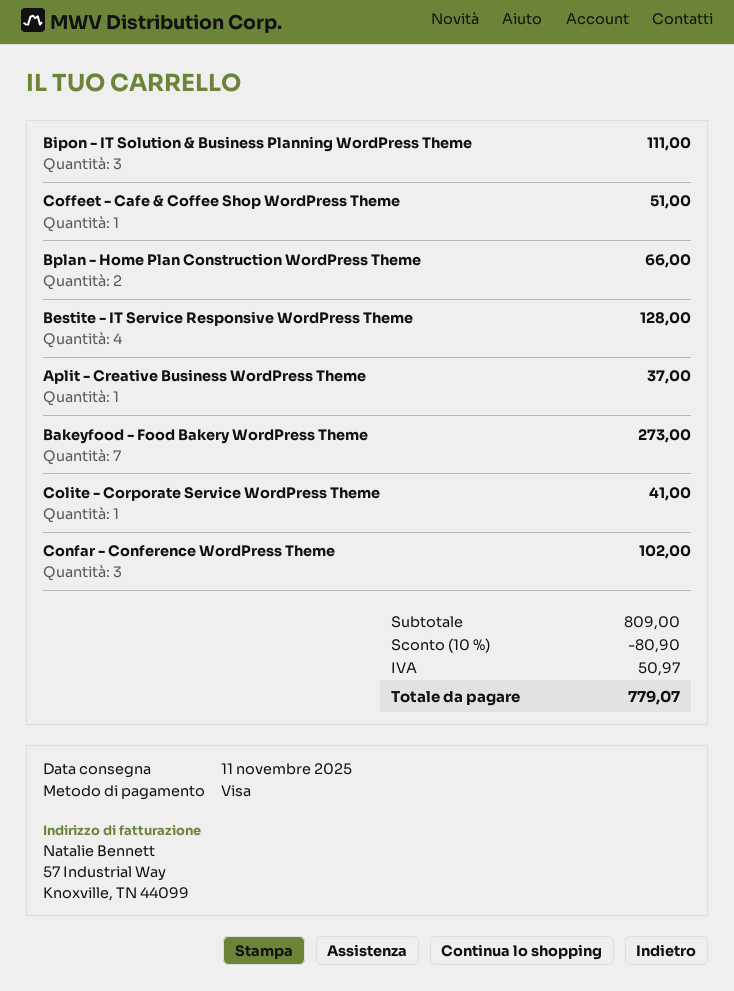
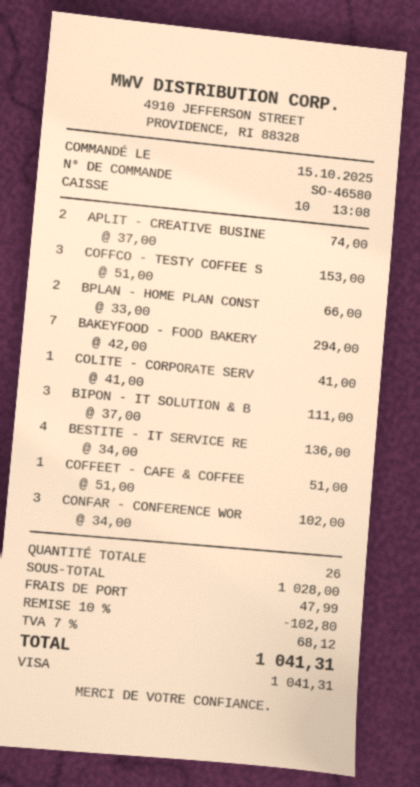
Bestite - IT Service Responsive WordPress Theme: 4 for 128.00 -> 4 for 136.00
Aplit - Creative Business WordPress Theme: 1 for 37.00 -> 2 for 74.00
Bakeyfood - Food Bakery WordPress Theme: 7 for 273.00 -> 7 for 294.00
COFFCO - TESTY COFFEE S: none -> 3 for 153.00
subtotal: 809.00 -> 1028.00
discount: 10% = 80.90 -> 10% = 102.80
shipping: none -> 47.99
tax: 50.97 -> 68.12
total: 779.07 -> 1041.31

